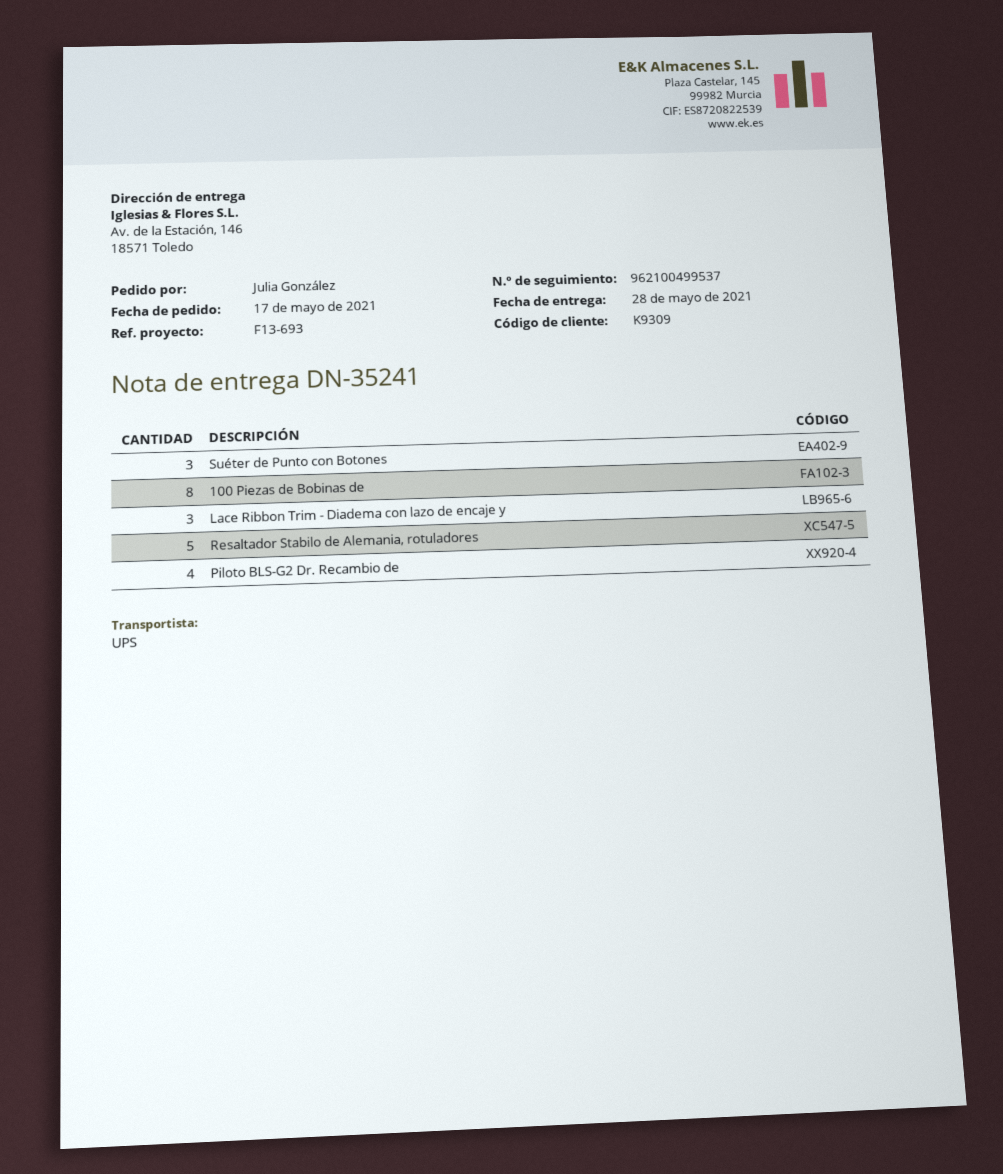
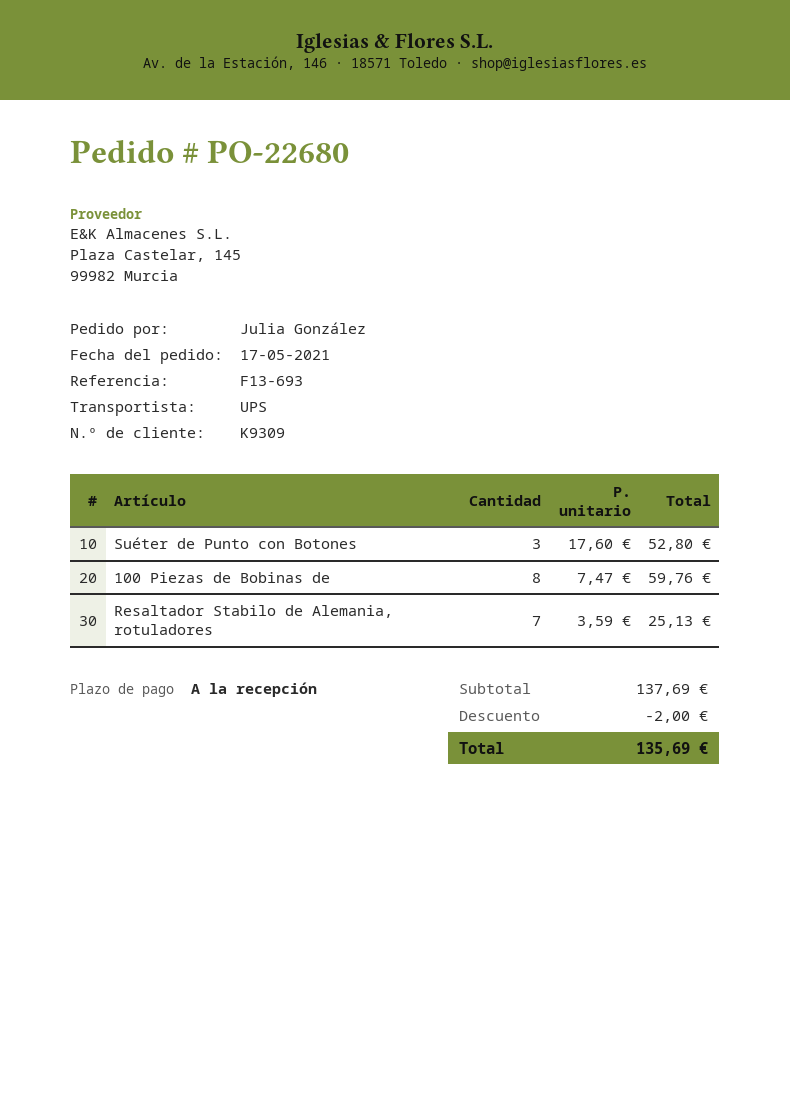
Lace Ribbon Trim - Diadema con lazo de encaje y: 3 -> none
Resaltador Stabilo de Alemania, rotuladores: 5 -> 7
Piloto BLS-G2 Dr. Recambio de: 4 -> none

